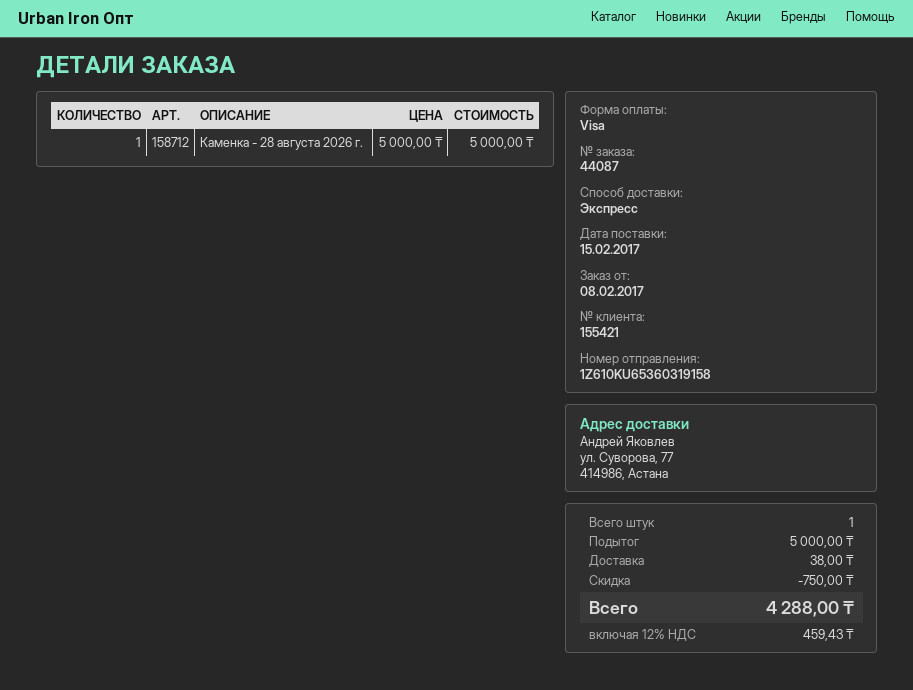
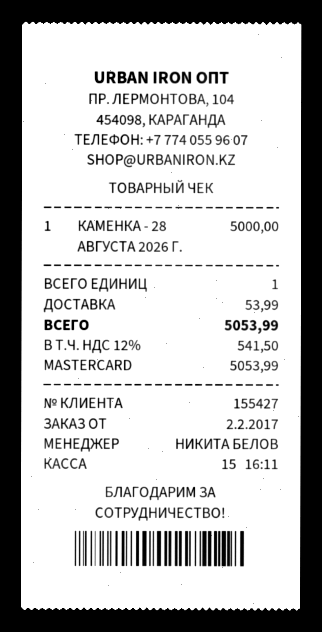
order date: 2017-02-08 -> 2017-02-02
customer number: 155421 -> 155427
payment method: Visa -> Mastercard
discount: 750.00 -> none
shipping: 38.00 -> 53.99
tax: 12% = 459.43 -> 12% = 541.50
total: 4288.00 -> 5053.99

